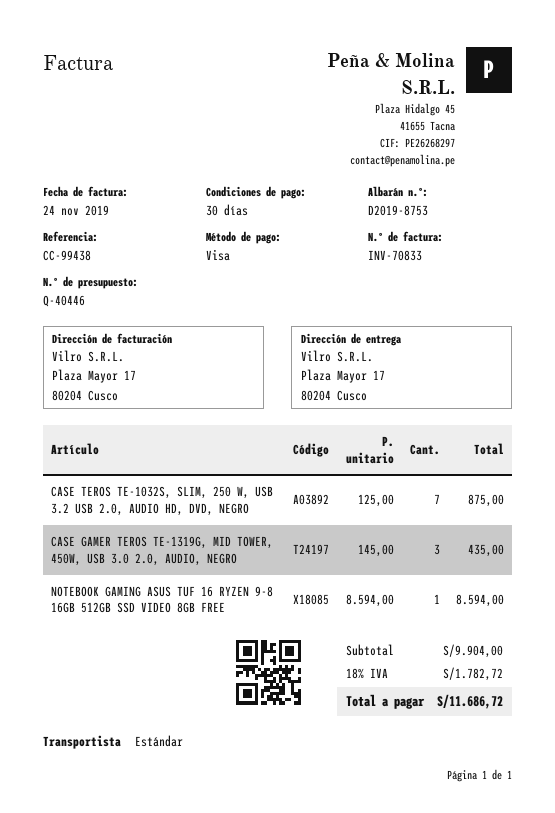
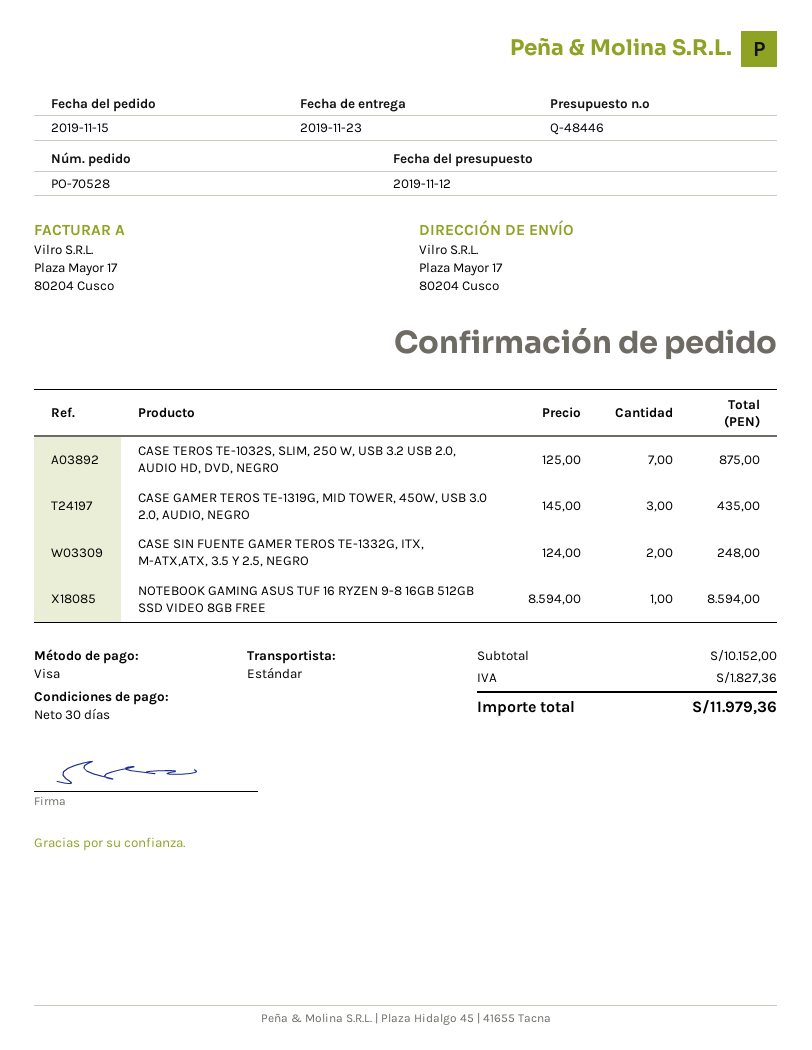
quote number: Q-40446 -> Q-48446
CASE SIN FUENTE GAMER TEROS TE-1332G, ITX, M-ATX,ATX, 3.5 Y 2.5, NEGRO: none -> 2 x 124.00 = 248.00
subtotal: 9904.00 -> 10152.00
tax: 1782.72 -> 1827.36
total: 11686.72 -> 11979.36

